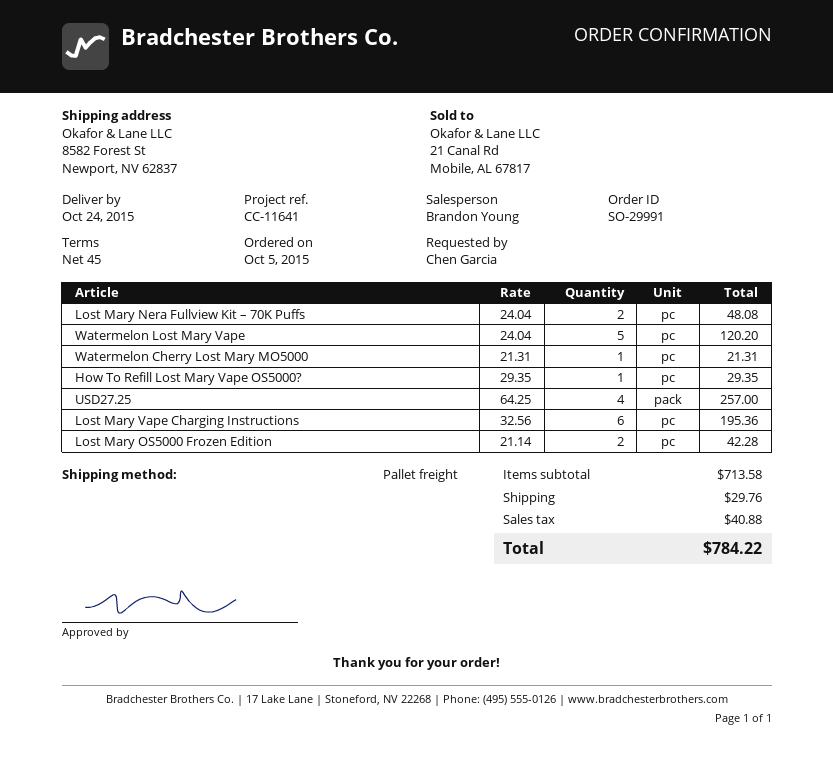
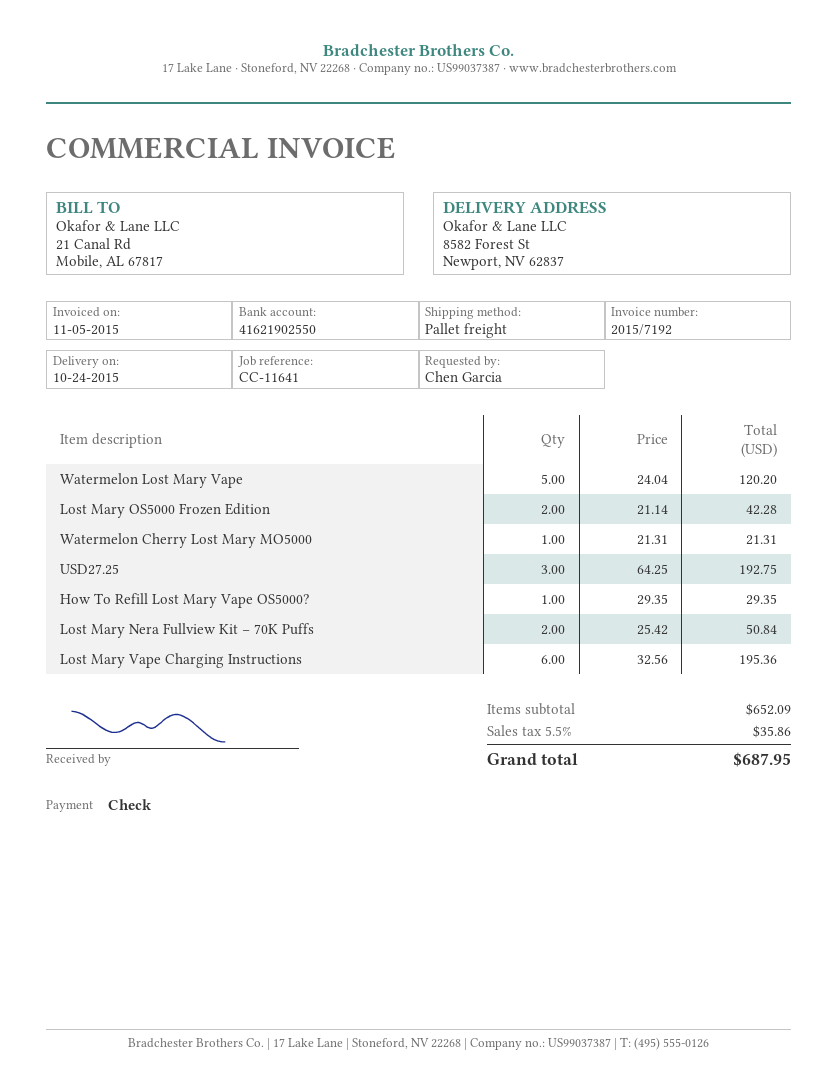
Lost Mary Nera Fullview Kit – 70K Puffs: 2 x 24.04 = 48.08 -> 2 x 25.42 = 50.84
USD27.25: 4 x 64.25 = 257.00 -> 3 x 64.25 = 192.75
subtotal: 713.58 -> 652.09
shipping: 29.76 -> none
tax: 40.88 -> 35.86
total: 784.22 -> 687.95

